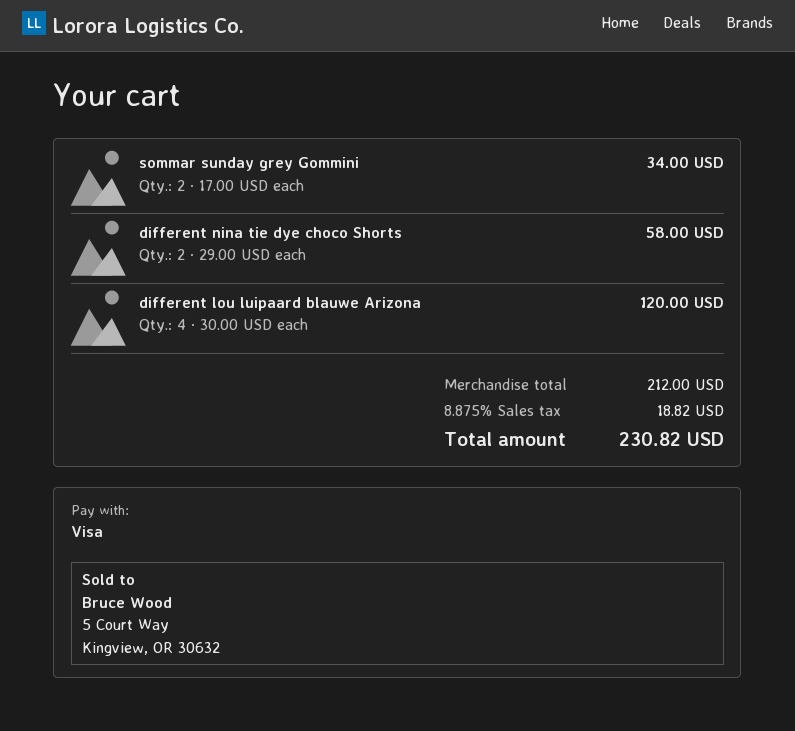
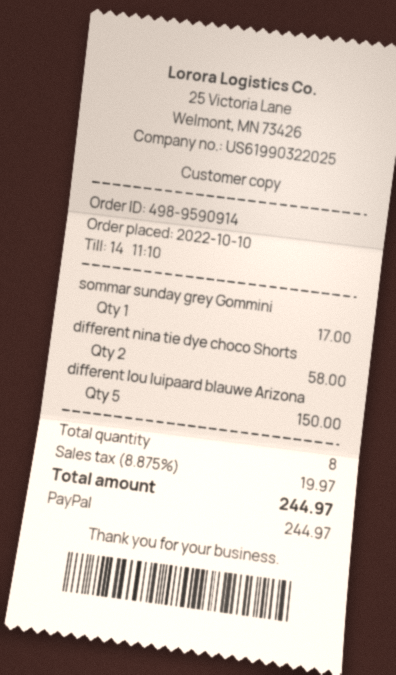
payment method: Visa -> PayPal
sommar sunday grey Gommini: 2 for 34.00 -> 1 for 17.00
different lou luipaard blauwe Arizona: 4 for 120.00 -> 5 for 150.00
tax: 8.875% = 18.82 -> 8.875% = 19.97
total: 230.82 -> 244.97

